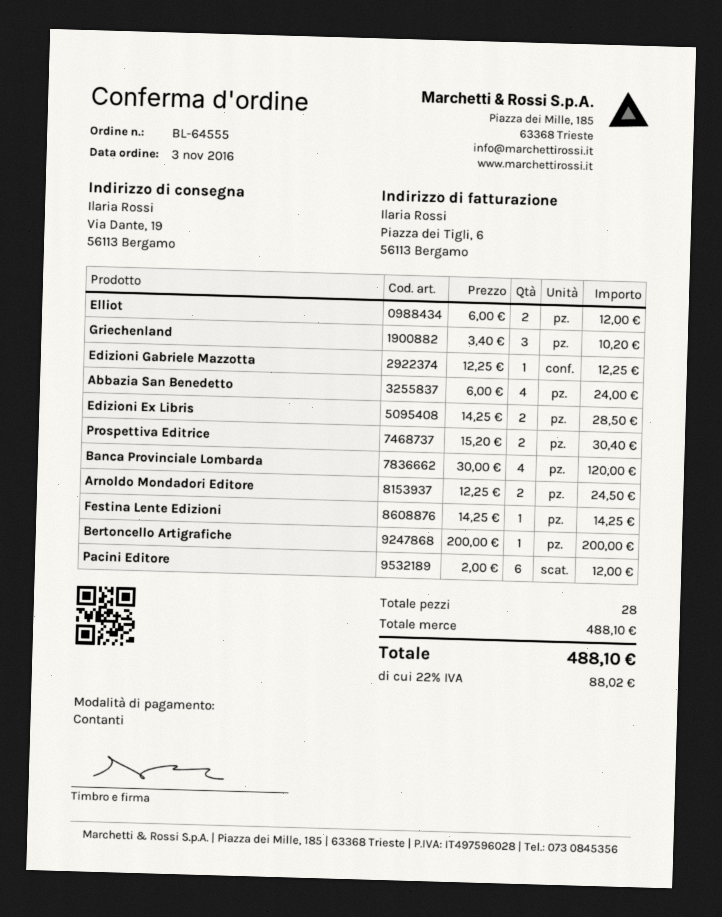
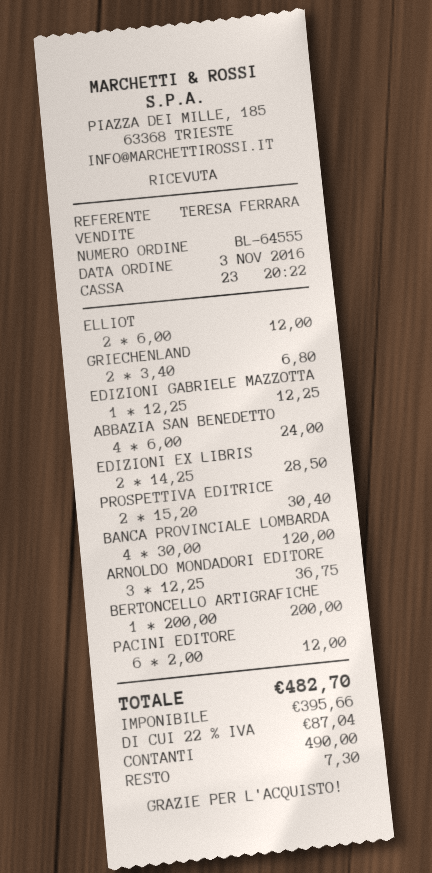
Griechenland: 3 x 3.40 = 10.20 -> 2 x 3.40 = 6.80
Arnoldo Mondadori Editore: 2 x 12.25 = 24.50 -> 3 x 12.25 = 36.75
Festina Lente Edizioni: 1 x 14.25 = 14.25 -> none
tax: 22% = 88.02 -> 22% = 87.04
total: 488.10 -> 482.70

